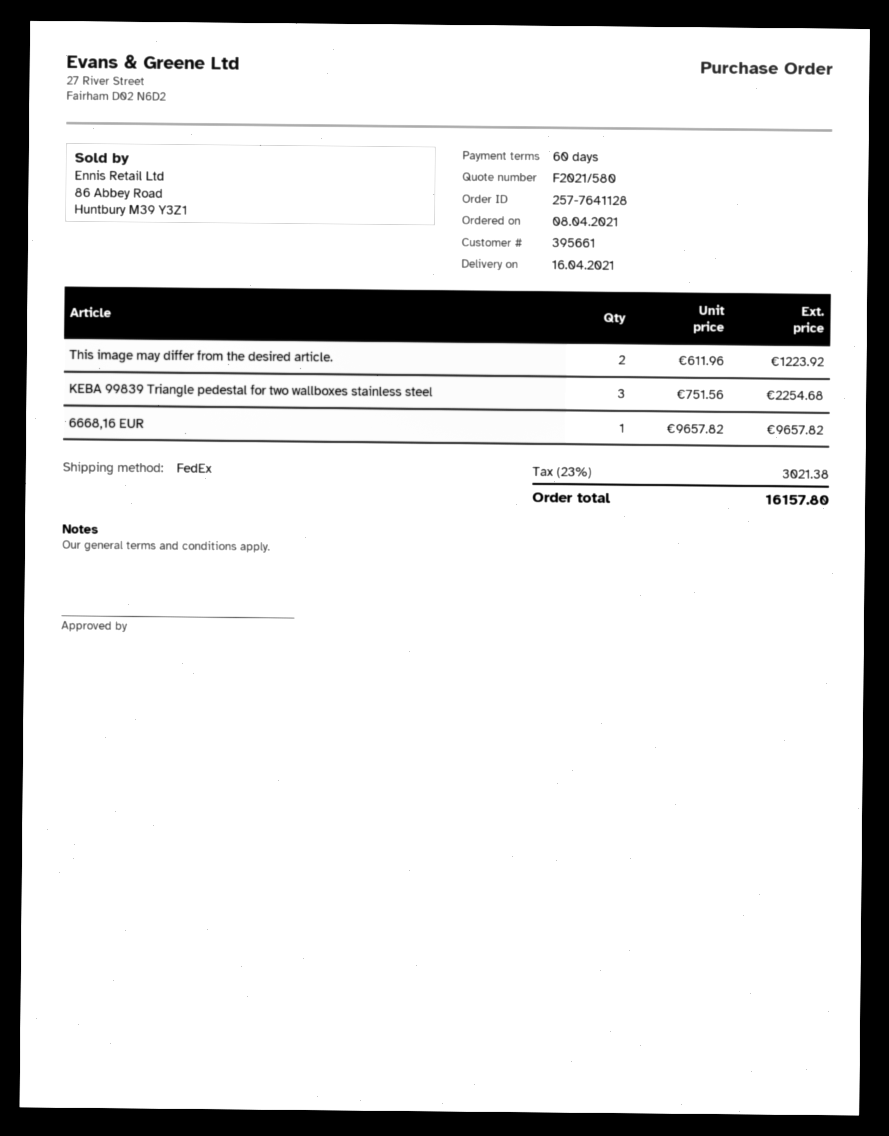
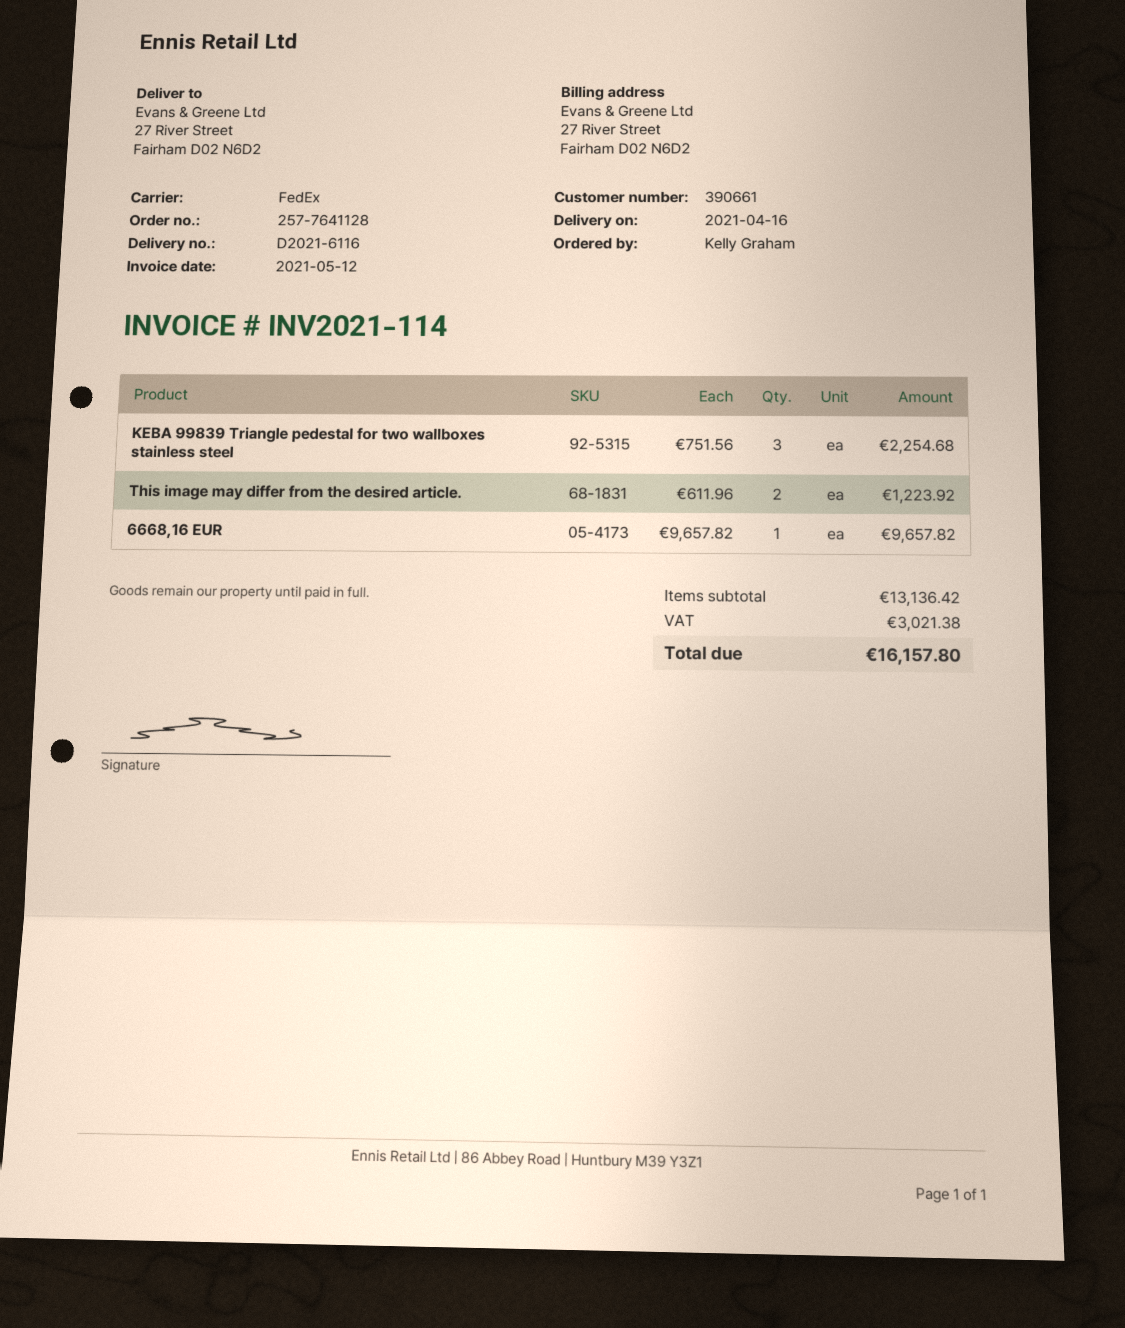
customer number: 395661 -> 390661

